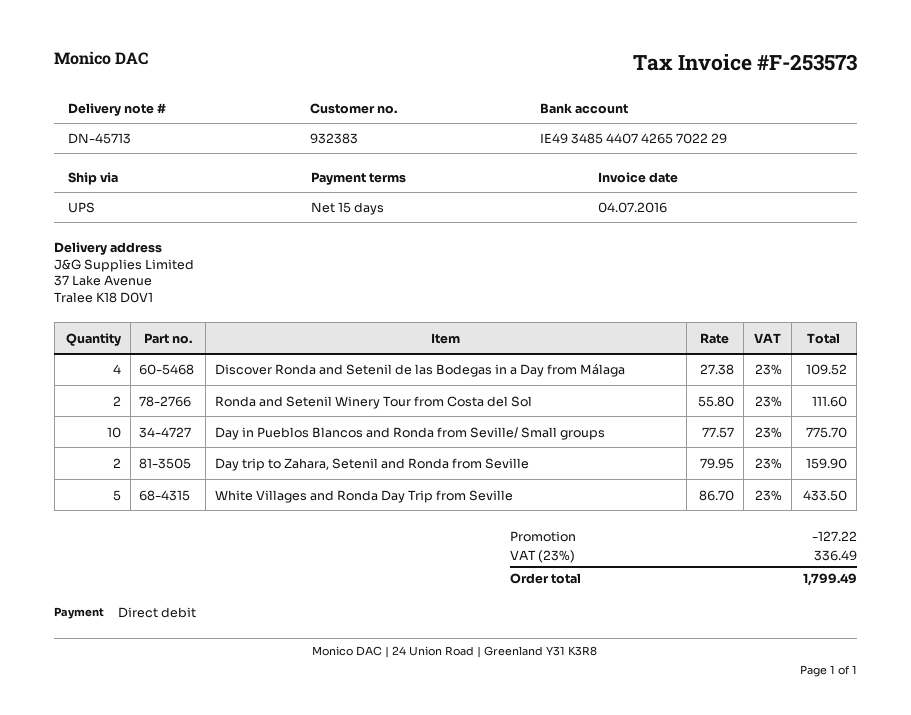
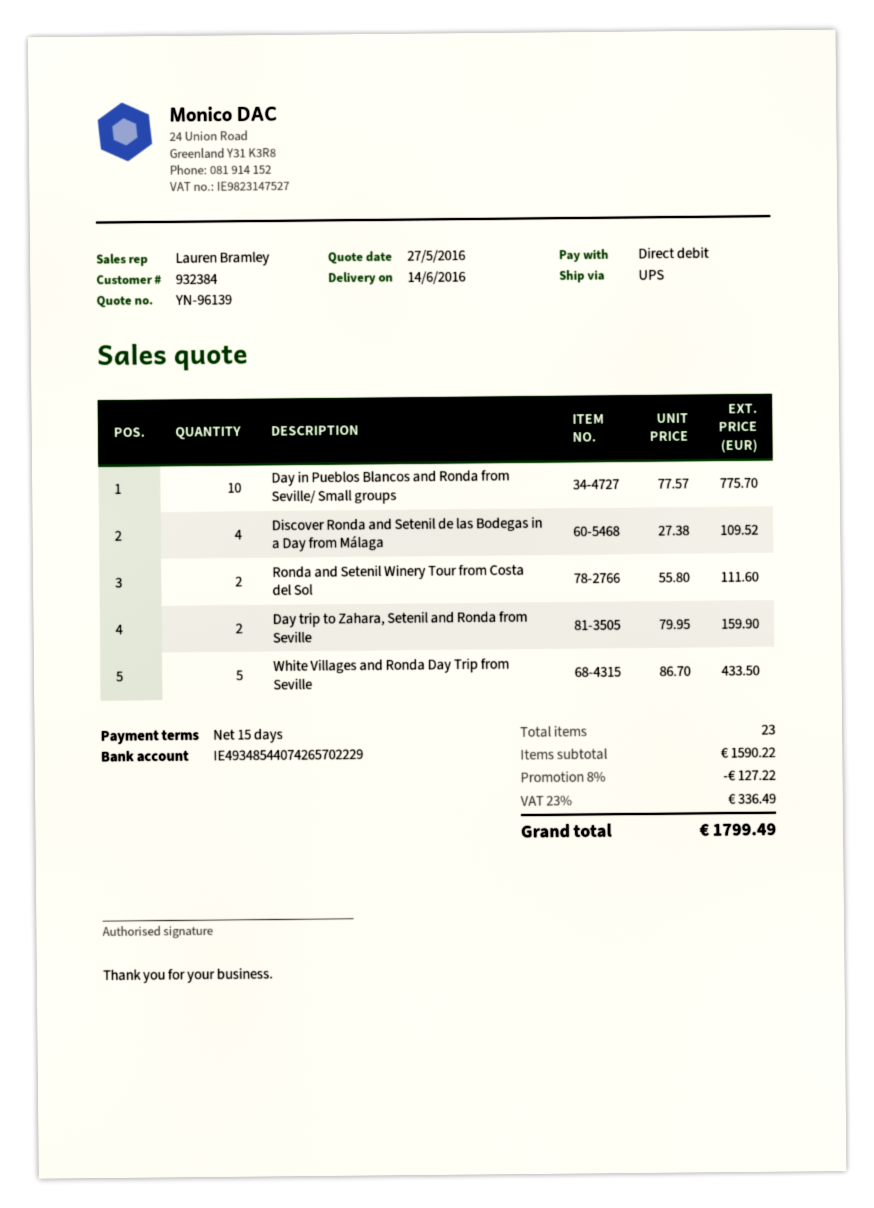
customer number: 932383 -> 932384

